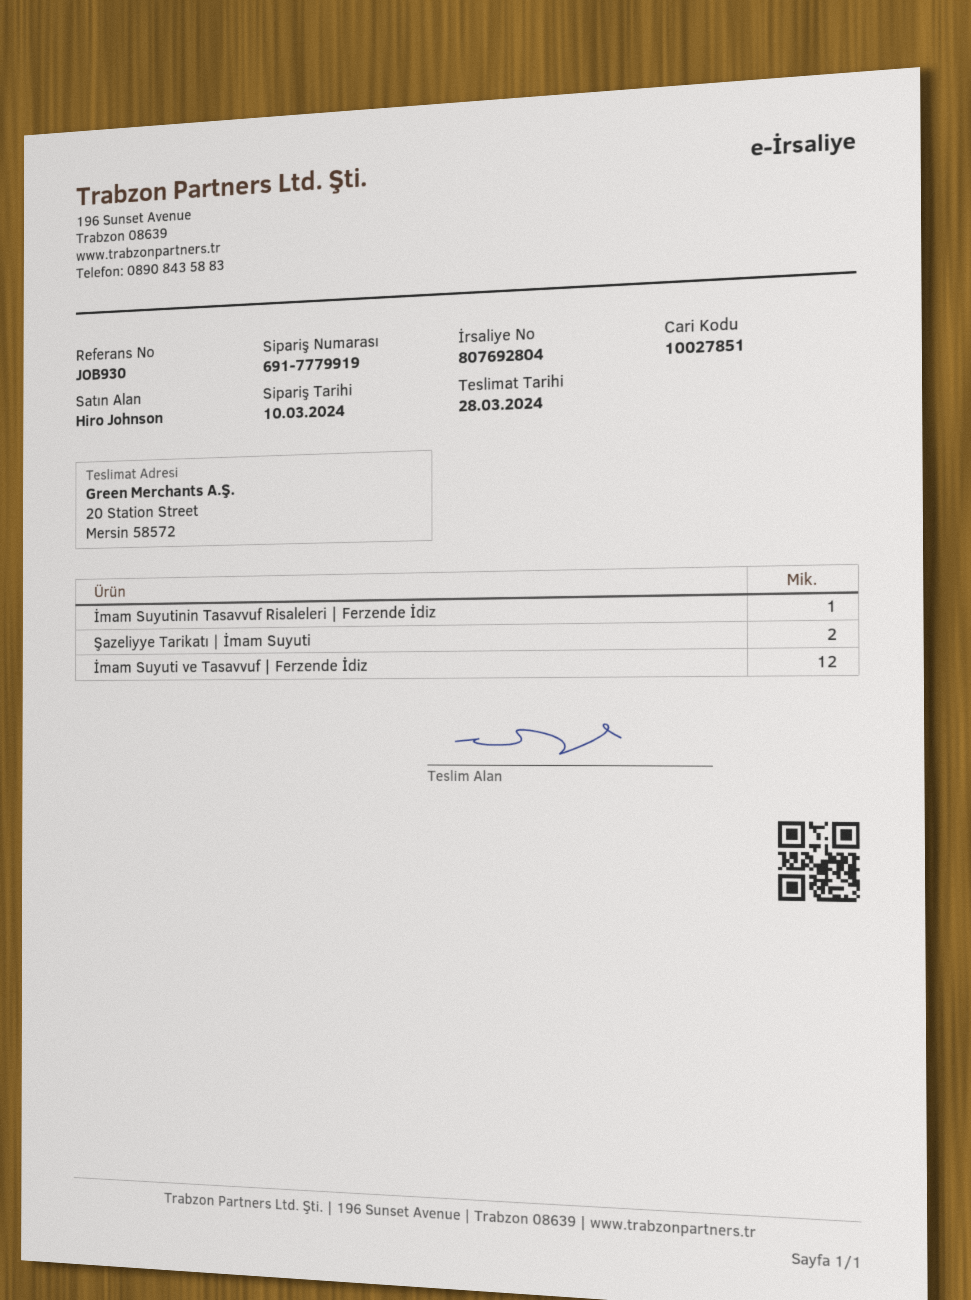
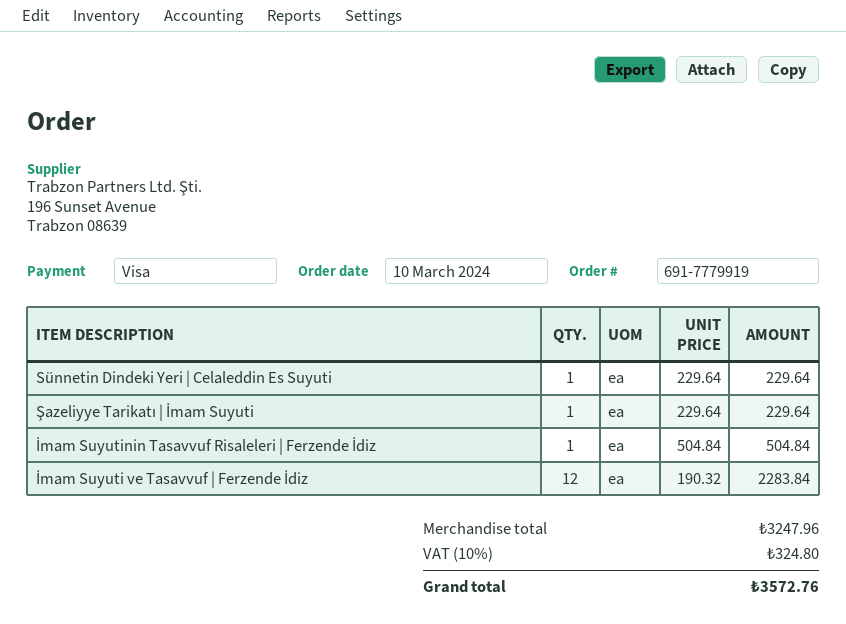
Şazeliyye Tarikatı | İmam Suyuti: 2 -> 1
Sünnetin Dindeki Yeri | Celaleddin Es Suyuti: none -> 1

